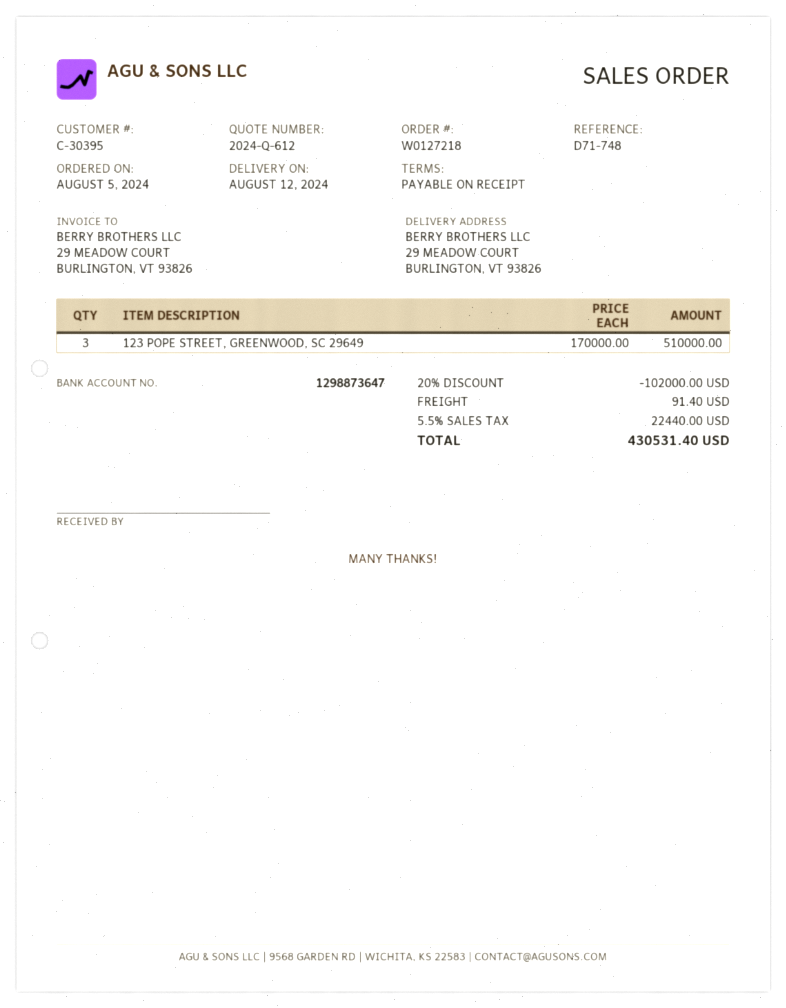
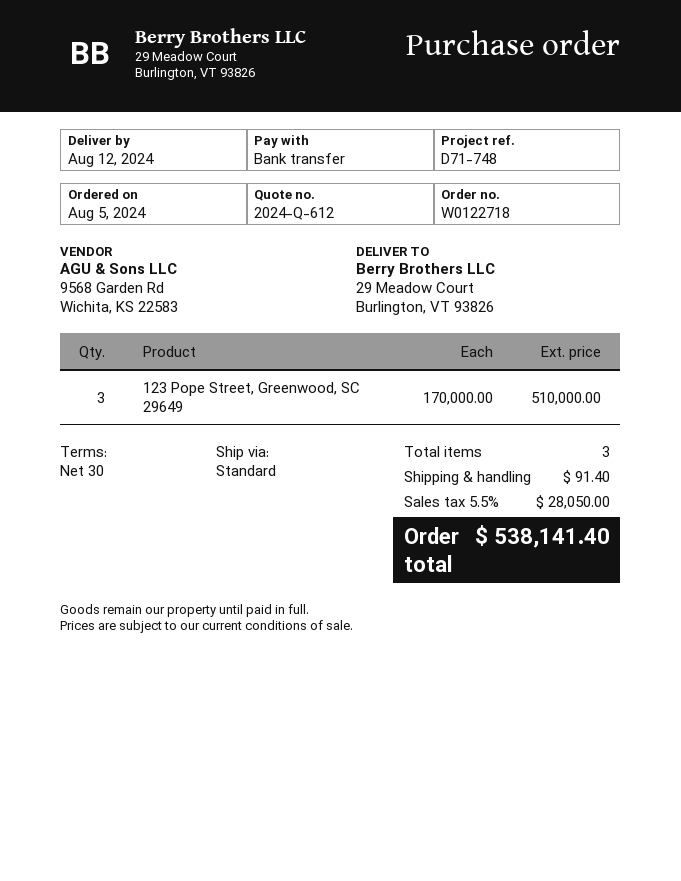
order number: W0127218 -> W0122718
payment terms: on receipt -> 30 days
discount: 20% = 102000.00 -> none
tax: 5.5% = 22440.00 -> 5.5% = 28050.00
total: 430531.40 -> 538141.40

